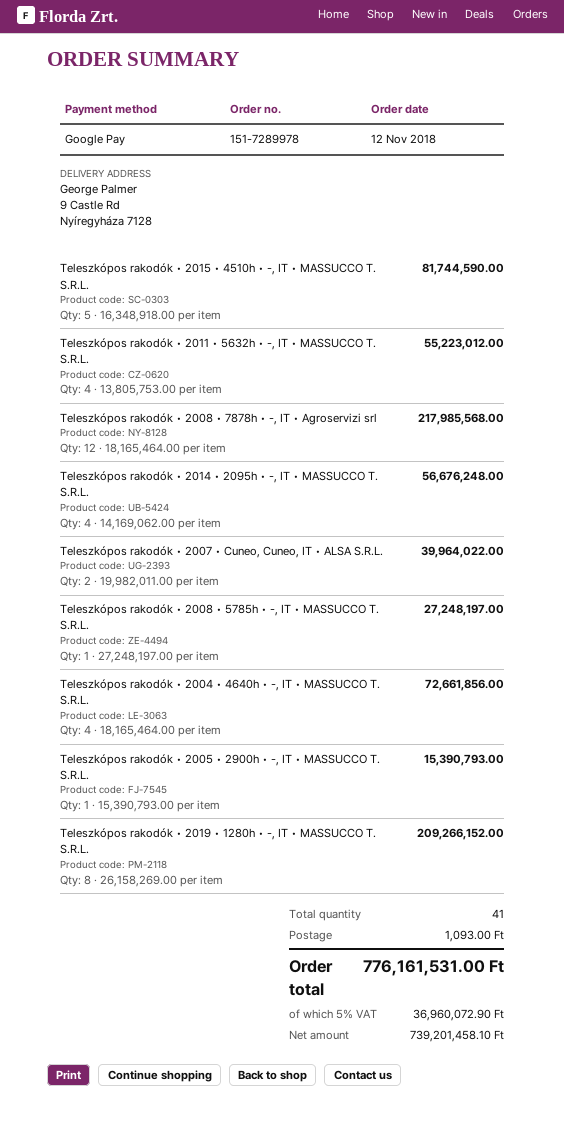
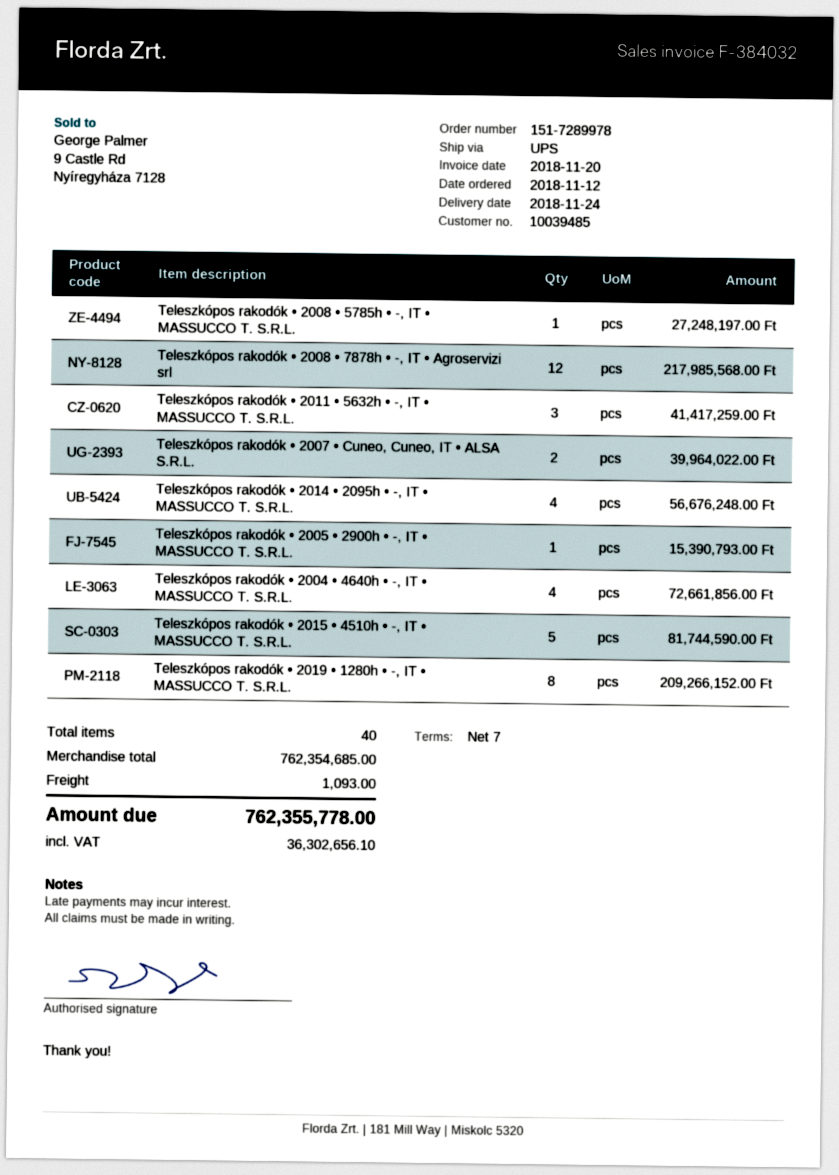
Teleszkópos rakodók • 2011 • 5632h • -, IT • MASSUCCO T. S.R.L.: 4 for 55223012.00 -> 3 for 41417259.00
total quantity: 41 -> 40
tax: 36960072.90 -> 36302656.10
total: 776161531.00 -> 762355778.00

